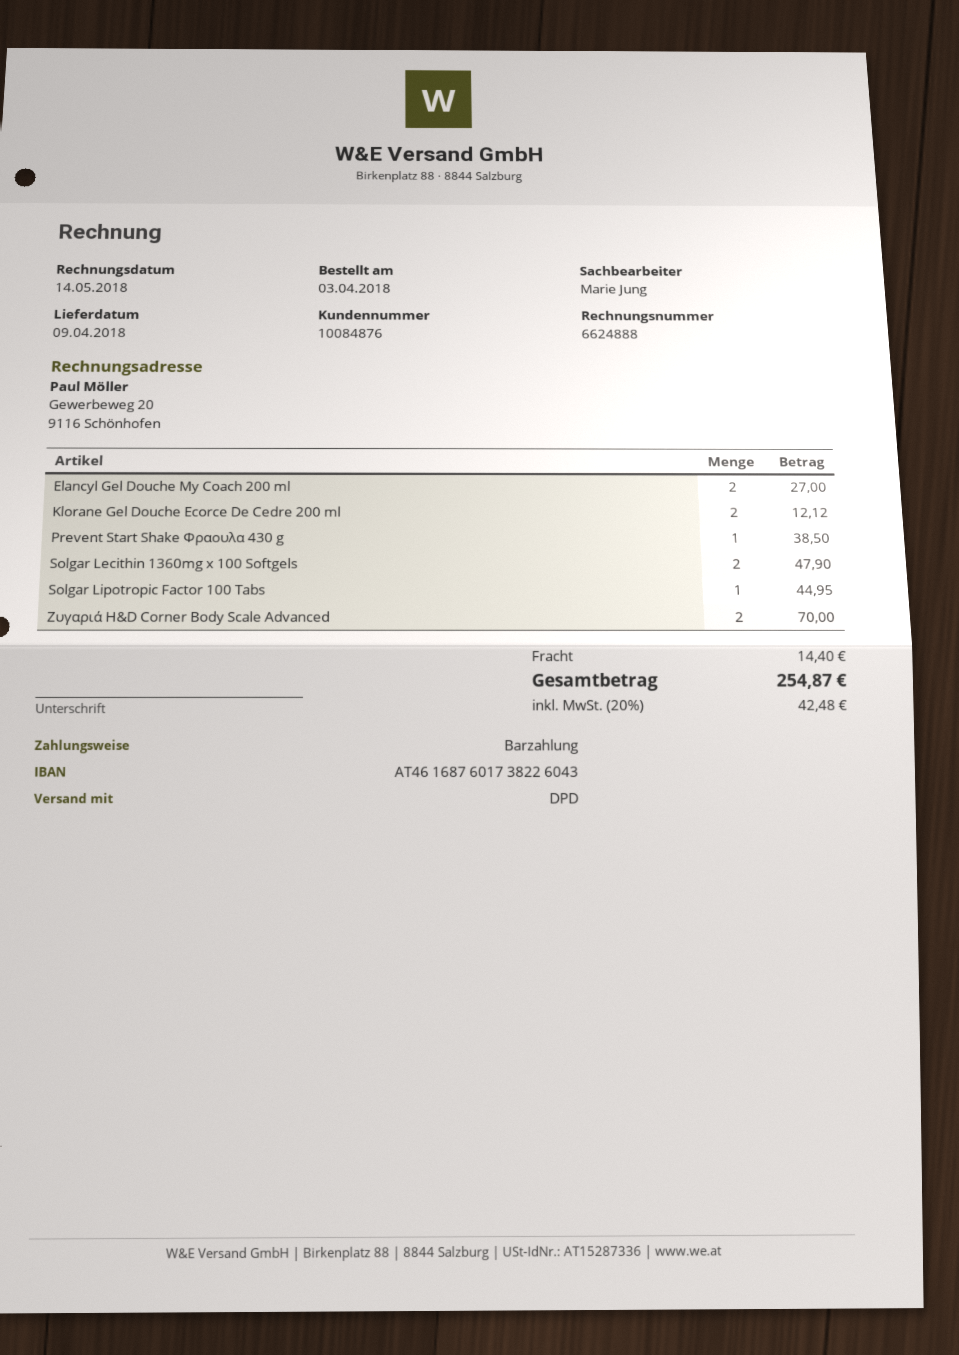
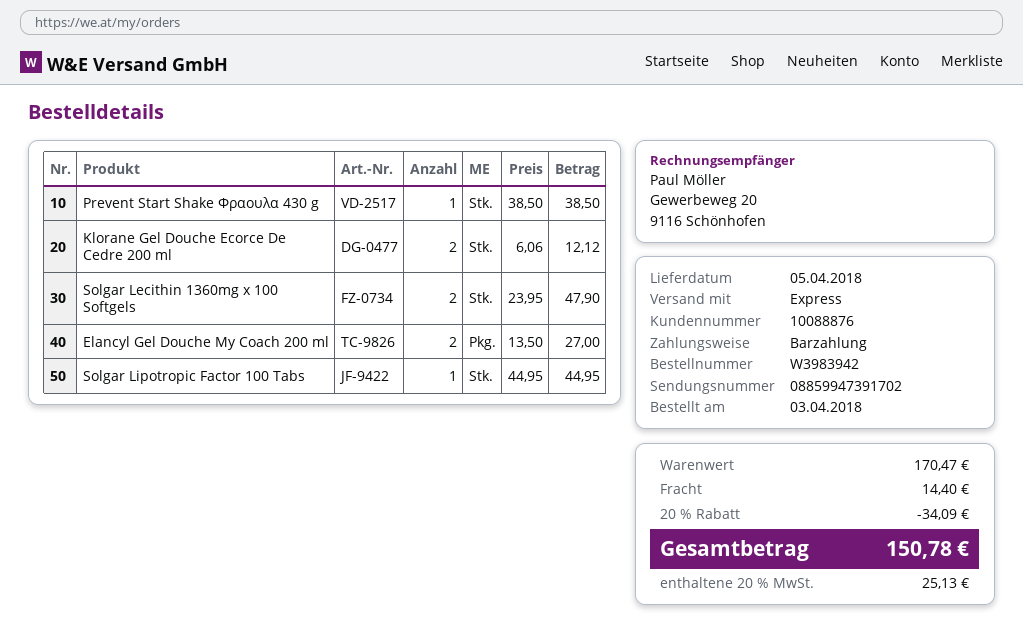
delivery date: 2018-04-09 -> 2018-04-05
customer number: 10084876 -> 10088876
shipping method: DPD -> express
Ζυγαριά H&D Corner Body Scale Advanced: 2 for 70.00 -> none
discount: none -> 20% = 34.09
tax: 20% = 42.48 -> 20% = 25.13
total: 254.87 -> 150.78

